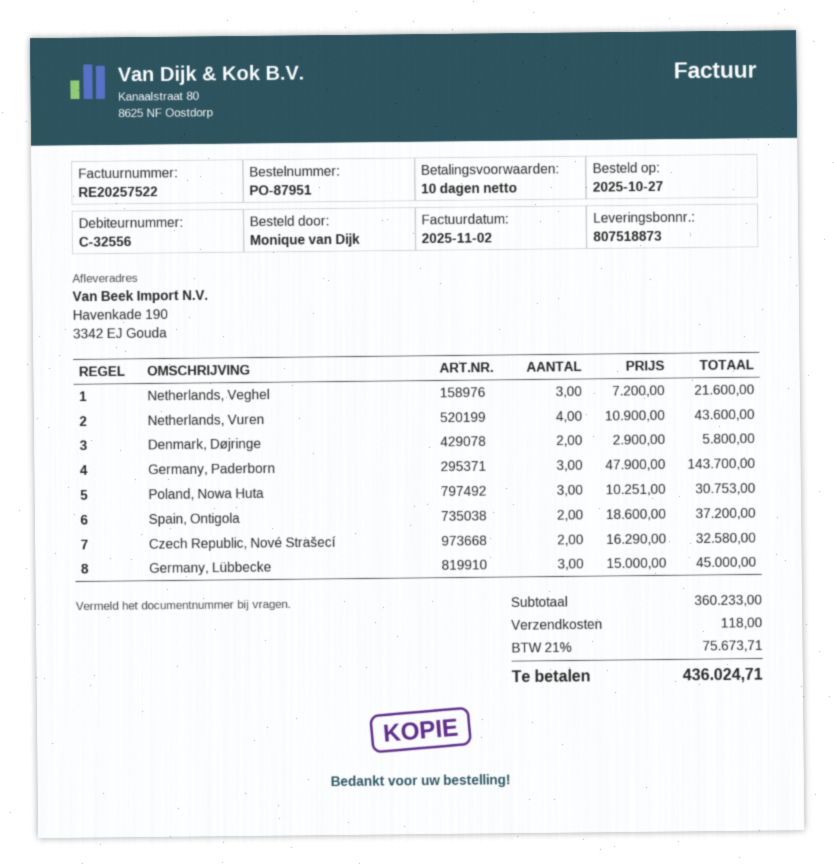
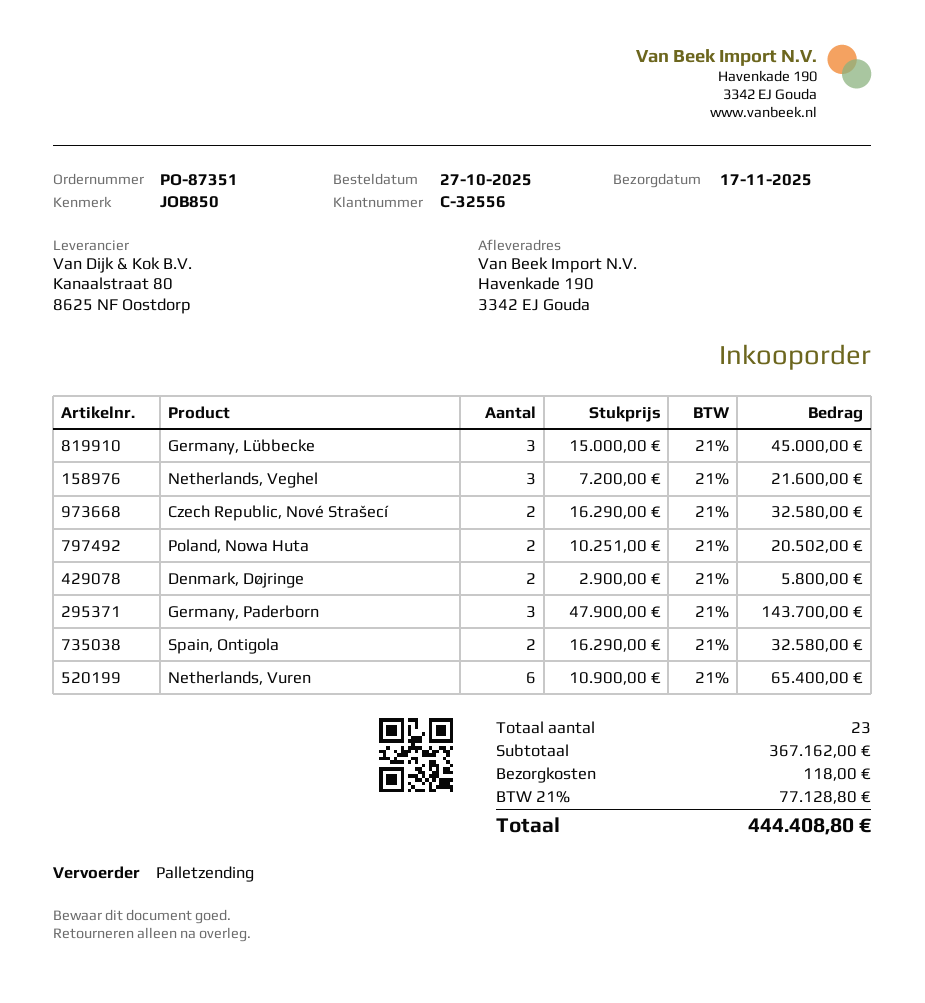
order number: PO-87951 -> PO-87351
Netherlands, Vuren: 4 x 10900.00 = 43600.00 -> 6 x 10900.00 = 65400.00
Poland, Nowa Huta: 3 x 10251.00 = 30753.00 -> 2 x 10251.00 = 20502.00
Spain, Ontigola: 2 x 18600.00 = 37200.00 -> 2 x 16290.00 = 32580.00
subtotal: 360233.00 -> 367162.00
tax: 21% = 75673.71 -> 21% = 77128.80
total: 436024.71 -> 444408.80

